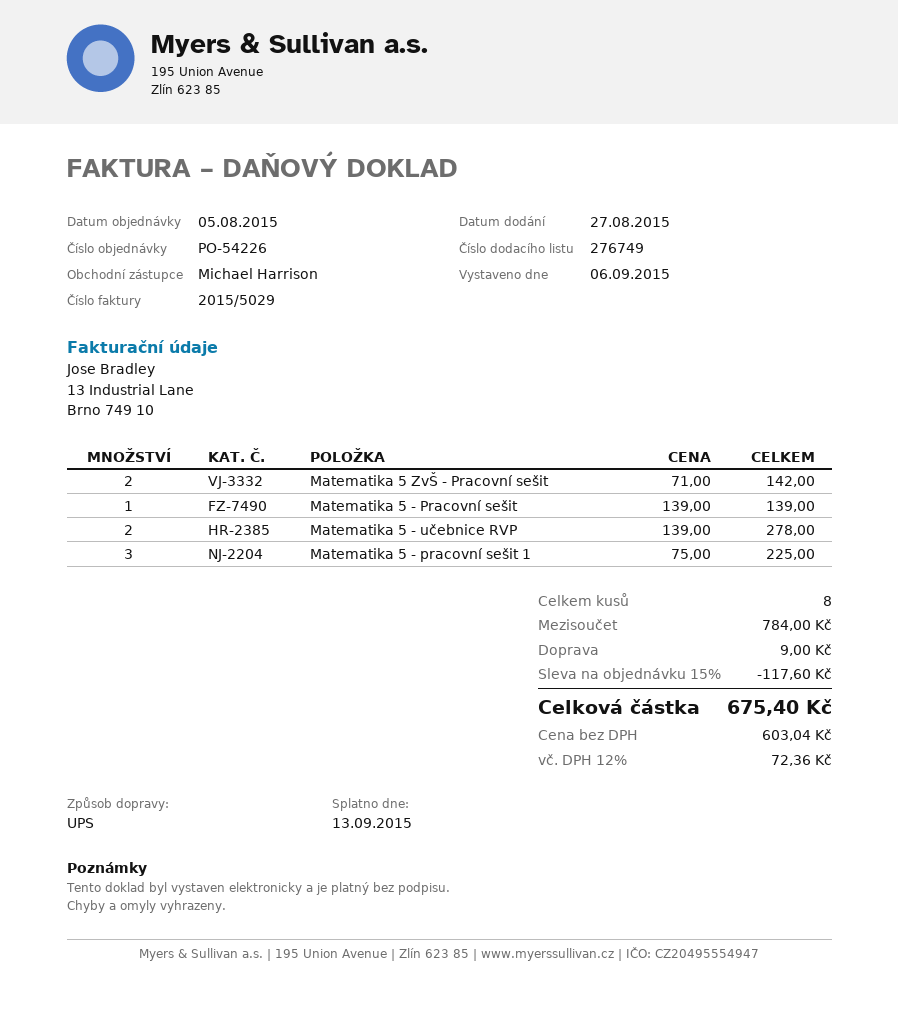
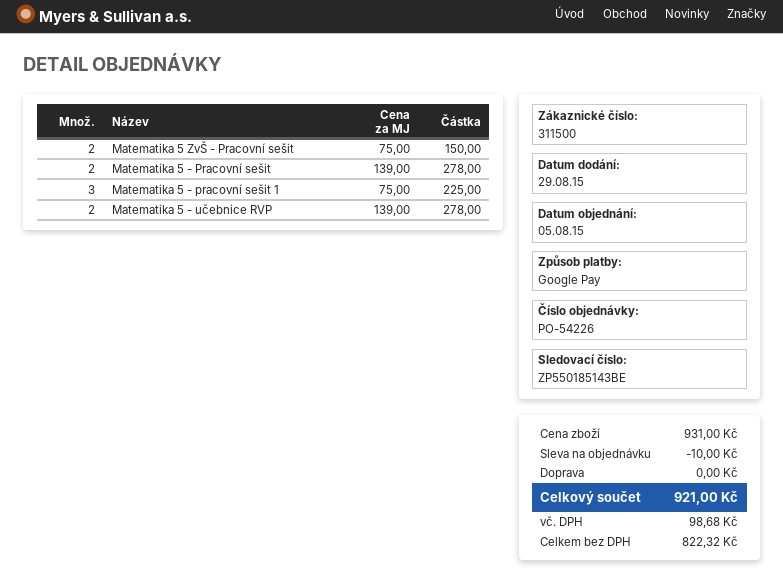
delivery date: 2015-08-27 -> 2015-08-29
Matematika 5 ZvŠ - Pracovní sešit: 2 x 71.00 = 142.00 -> 2 x 75.00 = 150.00
Matematika 5 - Pracovní sešit: 1 x 139.00 = 139.00 -> 2 x 139.00 = 278.00
subtotal: 784.00 -> 931.00
discount: 117.60 -> 10.00
shipping: 9.00 -> 0.00
net: 603.04 -> 822.32
tax: 72.36 -> 98.68
total: 675.40 -> 921.00

